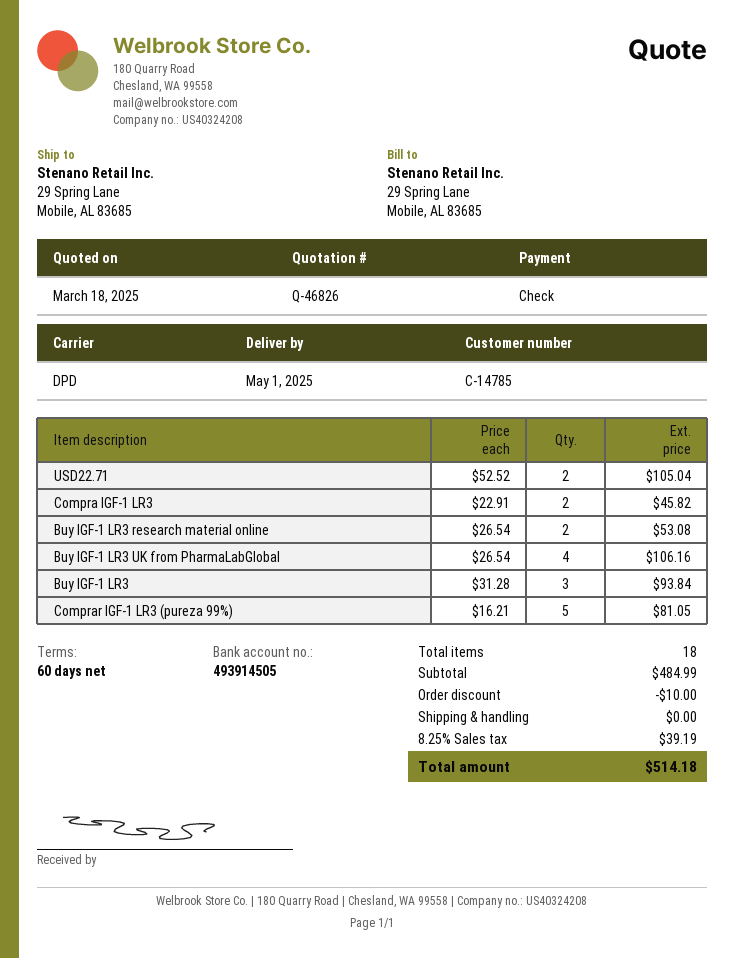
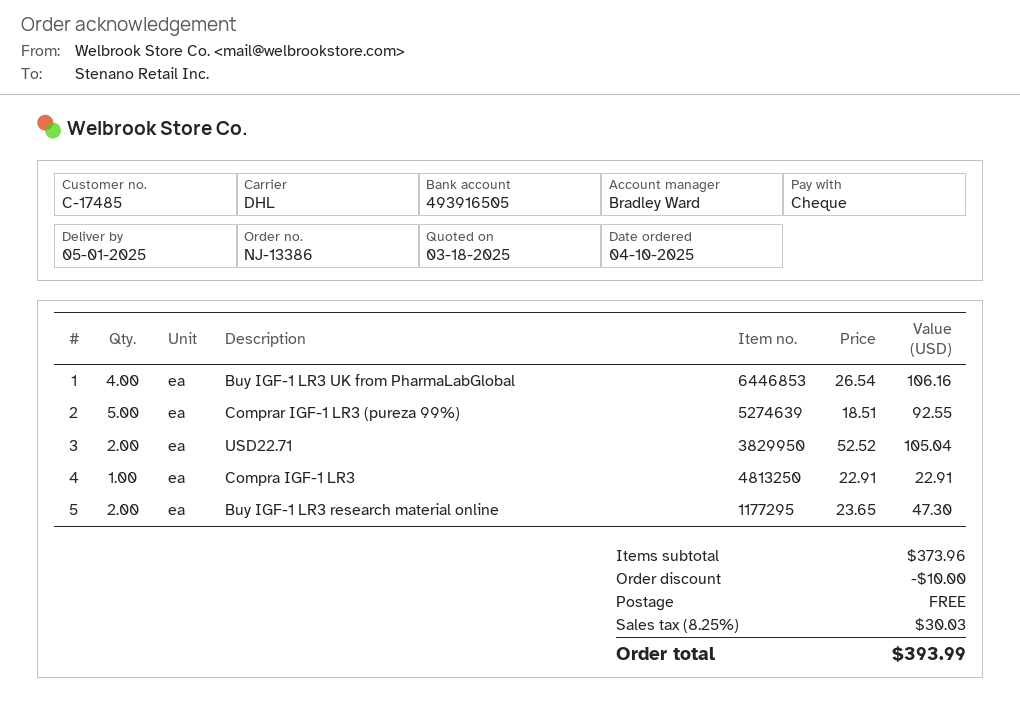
customer number: C-14785 -> C-17485
bank account: 493914505 -> 493916505
shipping method: DPD -> DHL
Compra IGF-1 LR3: 2 x 22.91 = 45.82 -> 1 x 22.91 = 22.91
Buy IGF-1 LR3 research material online: 2 x 26.54 = 53.08 -> 2 x 23.65 = 47.30
Buy IGF-1 LR3: 3 x 31.28 = 93.84 -> none
Comprar IGF-1 LR3 (pureza 99%): 5 x 16.21 = 81.05 -> 5 x 18.51 = 92.55
subtotal: 484.99 -> 373.96
tax: 8.25% = 39.19 -> 8.25% = 30.03
total: 514.18 -> 393.99

